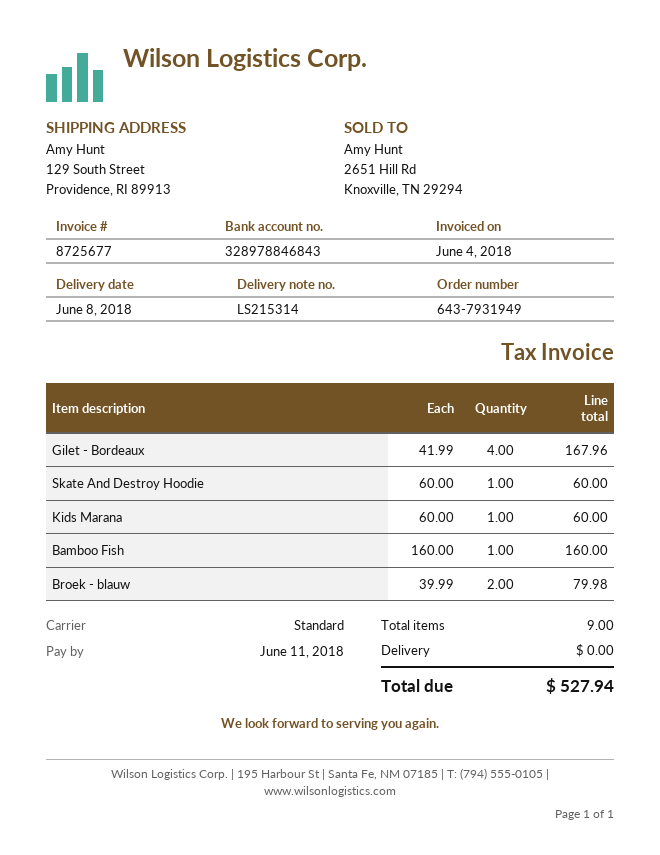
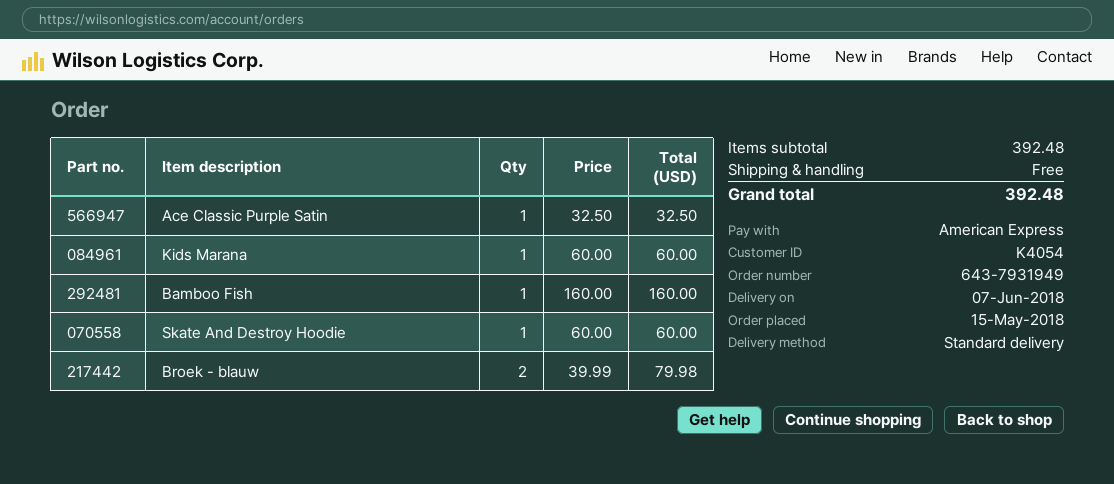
delivery date: 2018-06-08 -> 2018-06-07
Gilet - Bordeaux: 4 x 41.99 = 167.96 -> none
Ace Classic Purple Satin: none -> 1 x 32.50 = 32.50
total: 527.94 -> 392.48

